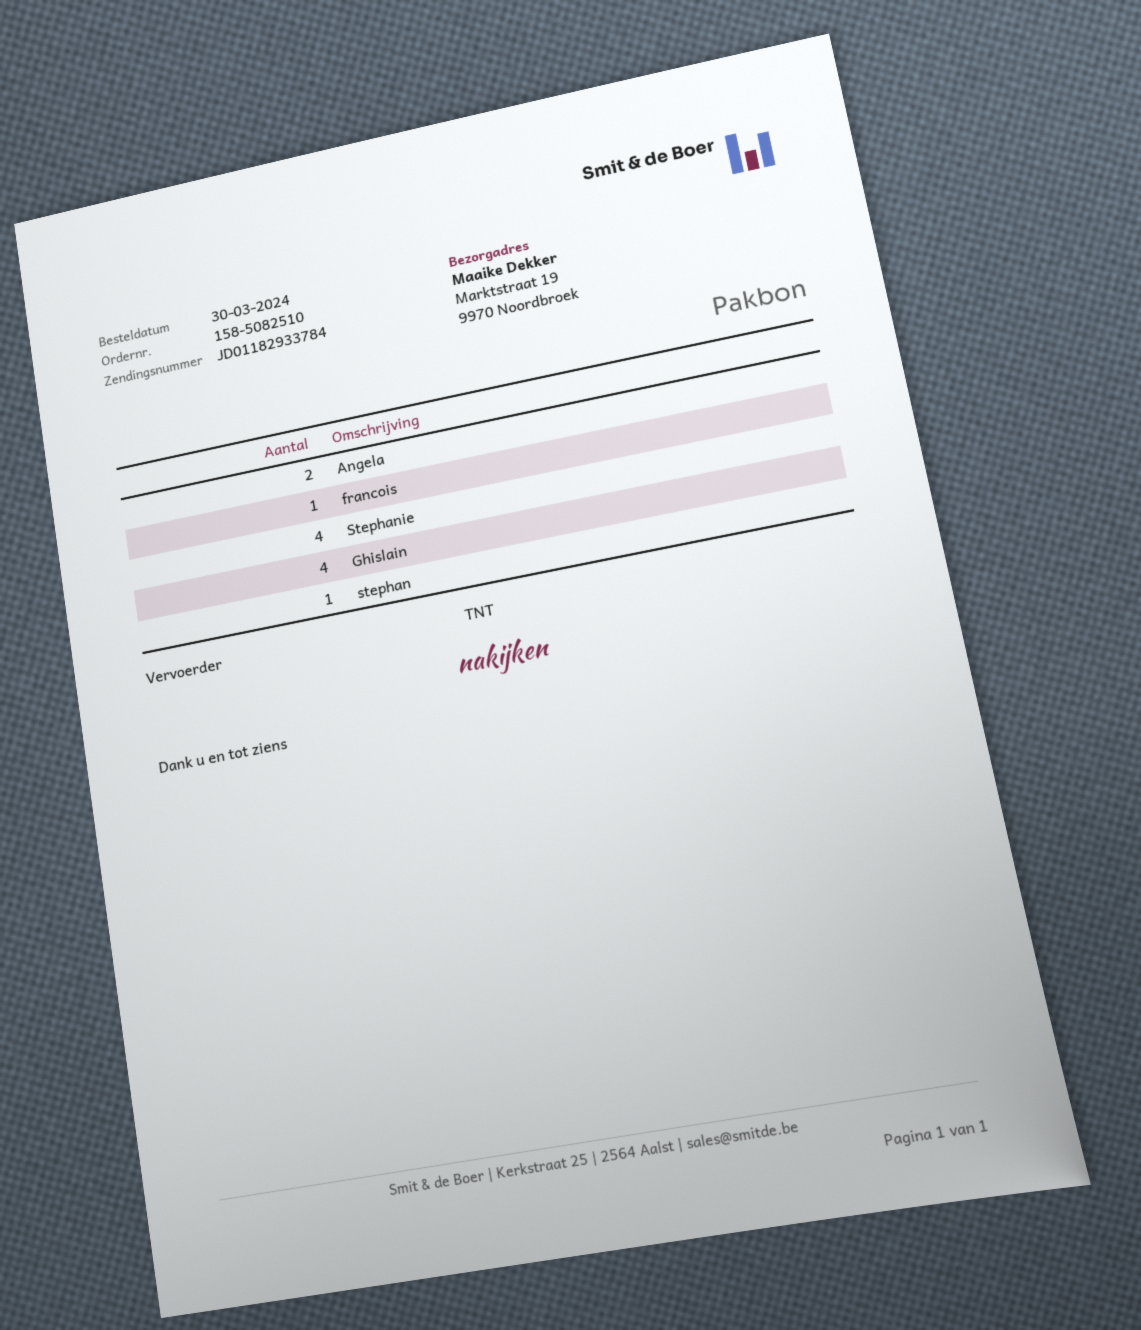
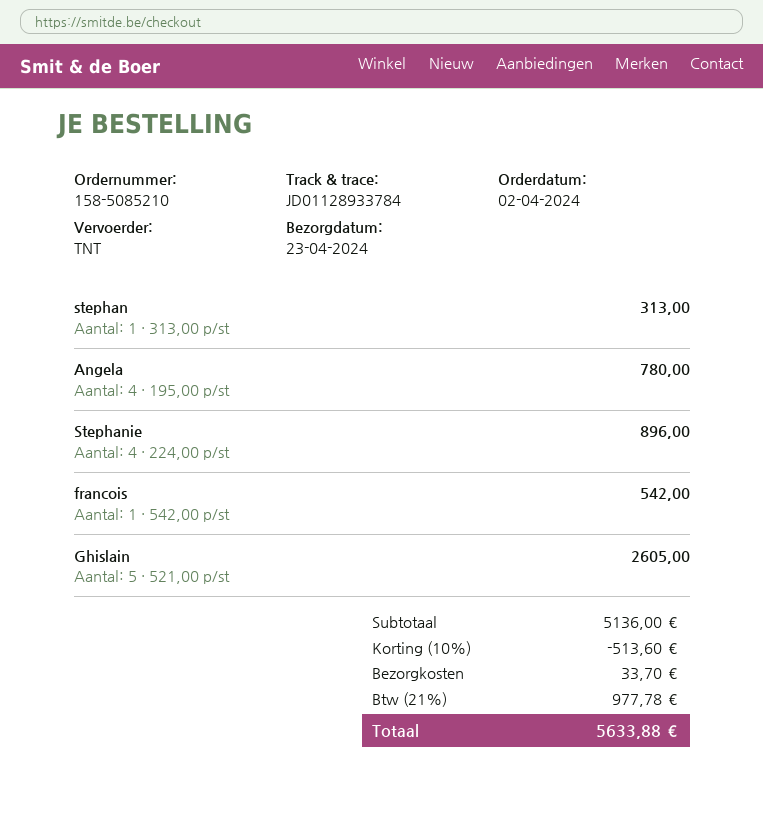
order number: 158-5082510 -> 158-5085210
order date: 2024-03-30 -> 2024-04-02
tracking number: JD01182933784 -> JD01128933784
Angela: 2 -> 4
Ghislain: 4 -> 5

